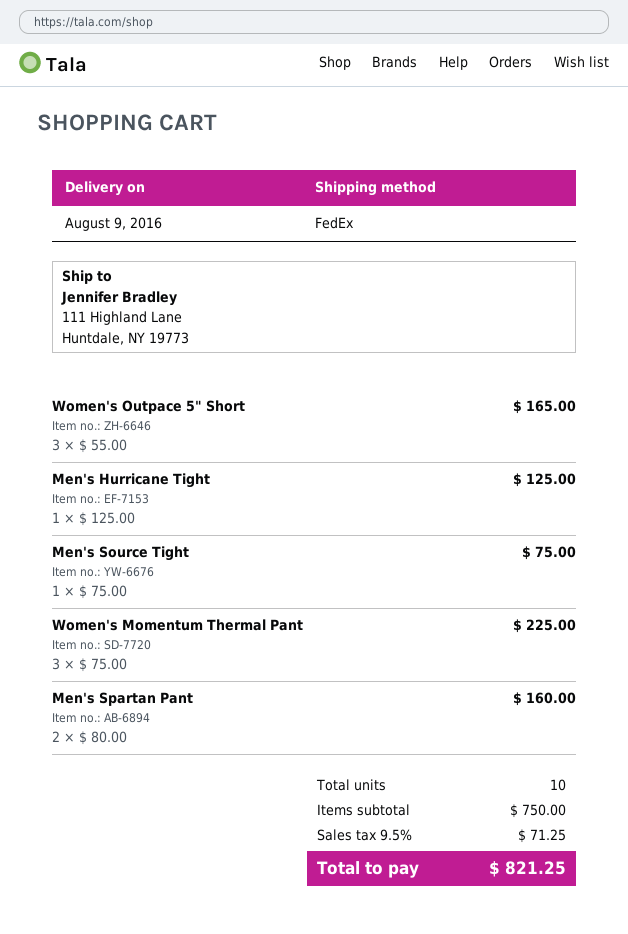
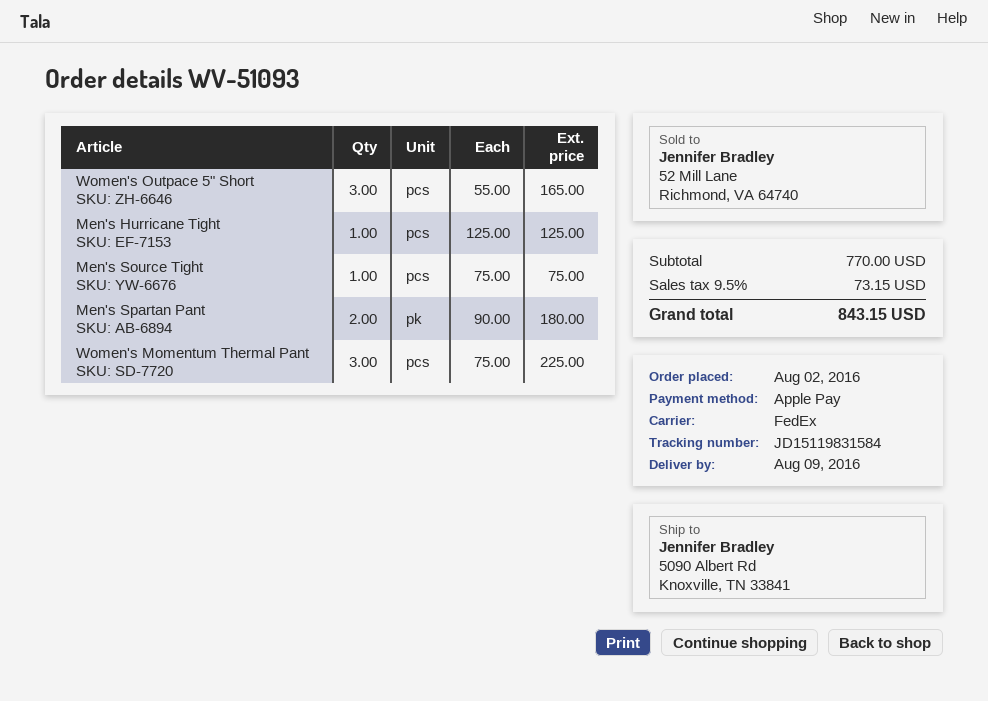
ship to: 111 Highland Lane, Huntdale, NY 19773 -> 5090 Albert Rd, Knoxville, TN 33841
Men's Spartan Pant: 2 x 80.00 = 160.00 -> 2 x 90.00 = 180.00
subtotal: 750.00 -> 770.00
tax: 9.5% = 71.25 -> 9.5% = 73.15
total: 821.25 -> 843.15

